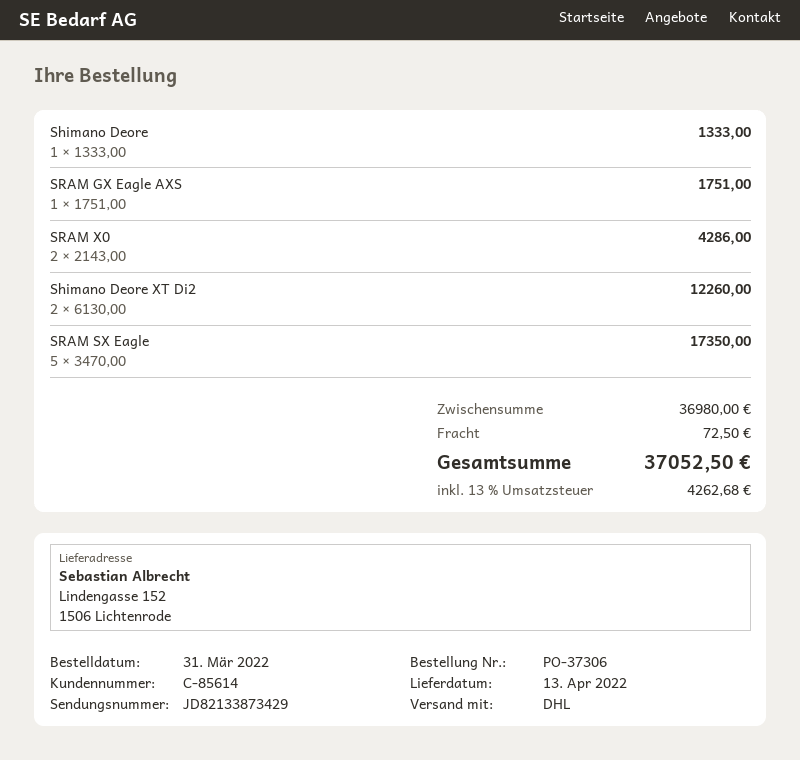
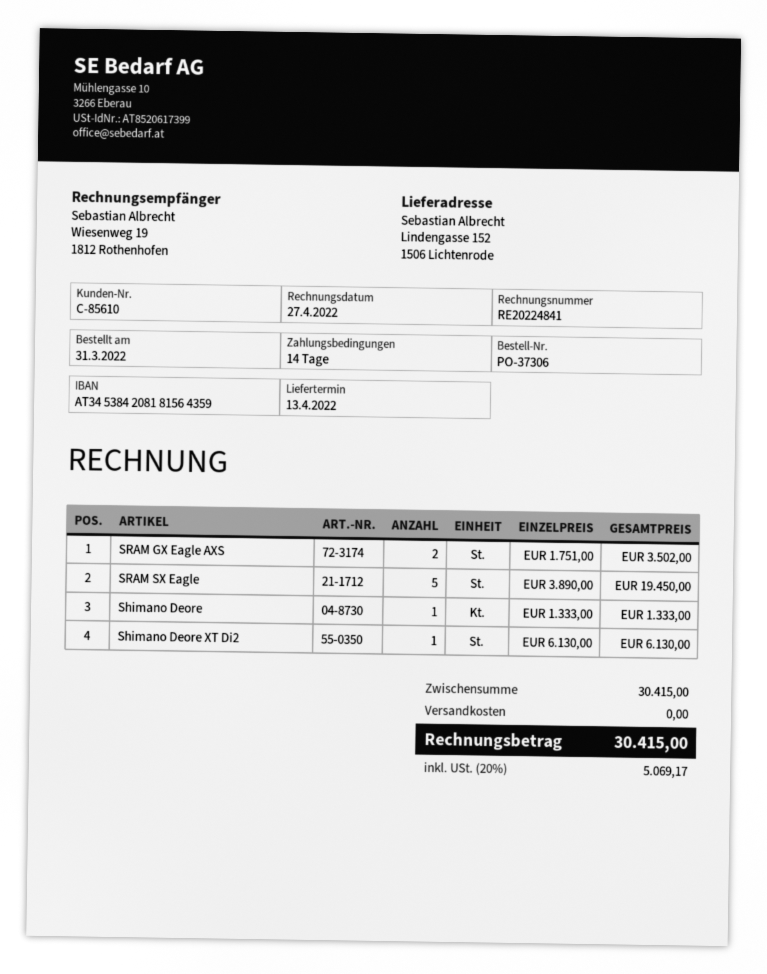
customer number: C-85614 -> C-85610
SRAM GX Eagle AXS: 1 x 1751.00 = 1751.00 -> 2 x 1751.00 = 3502.00
SRAM X0: 2 x 2143.00 = 4286.00 -> none
Shimano Deore XT Di2: 2 x 6130.00 = 12260.00 -> 1 x 6130.00 = 6130.00
SRAM SX Eagle: 5 x 3470.00 = 17350.00 -> 5 x 3890.00 = 19450.00
subtotal: 36980.00 -> 30415.00
shipping: 72.50 -> 0.00
tax: 13% = 4262.68 -> 20% = 5069.17
total: 37052.50 -> 30415.00

